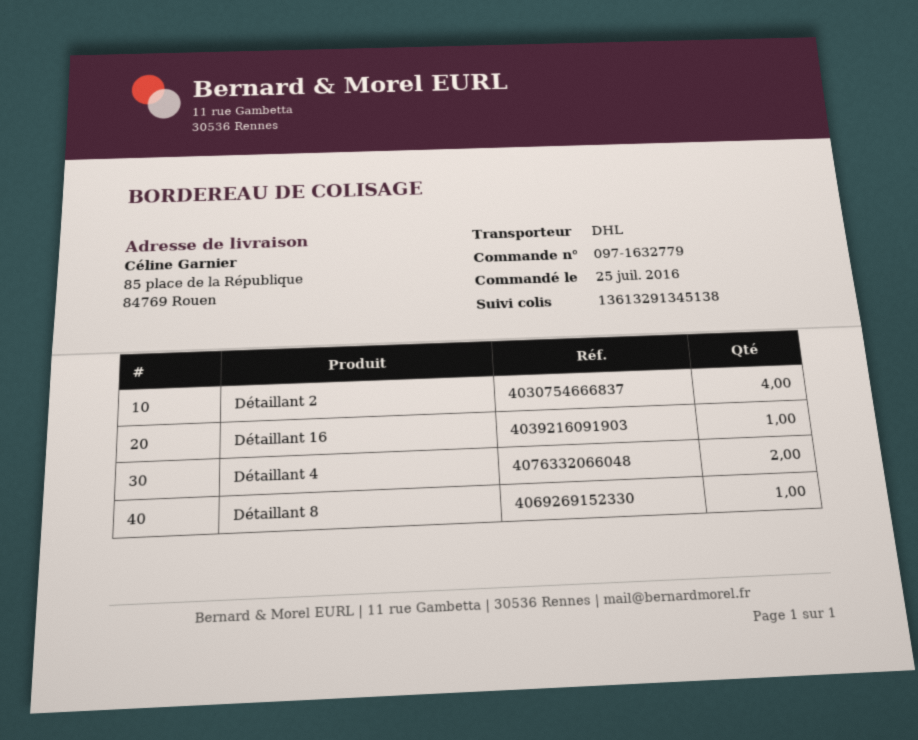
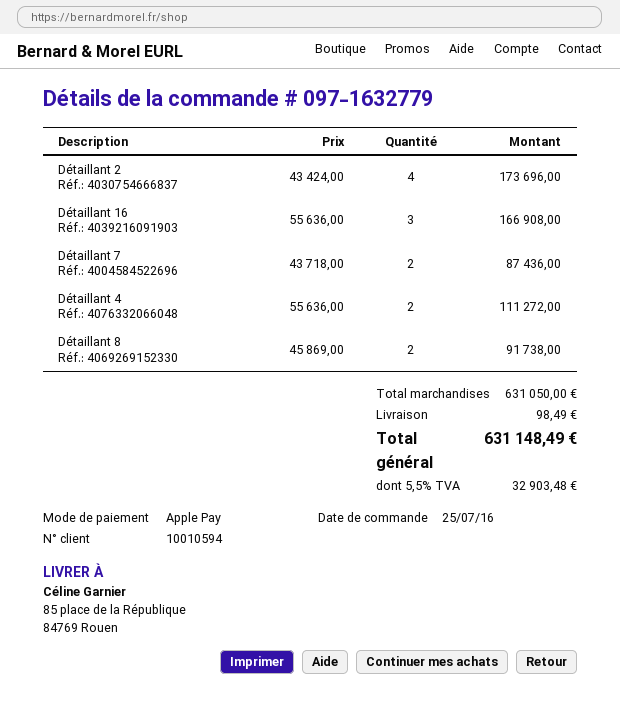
Détaillant 16: 1 -> 3
Détaillant 8: 1 -> 2
Détaillant 7: none -> 2

